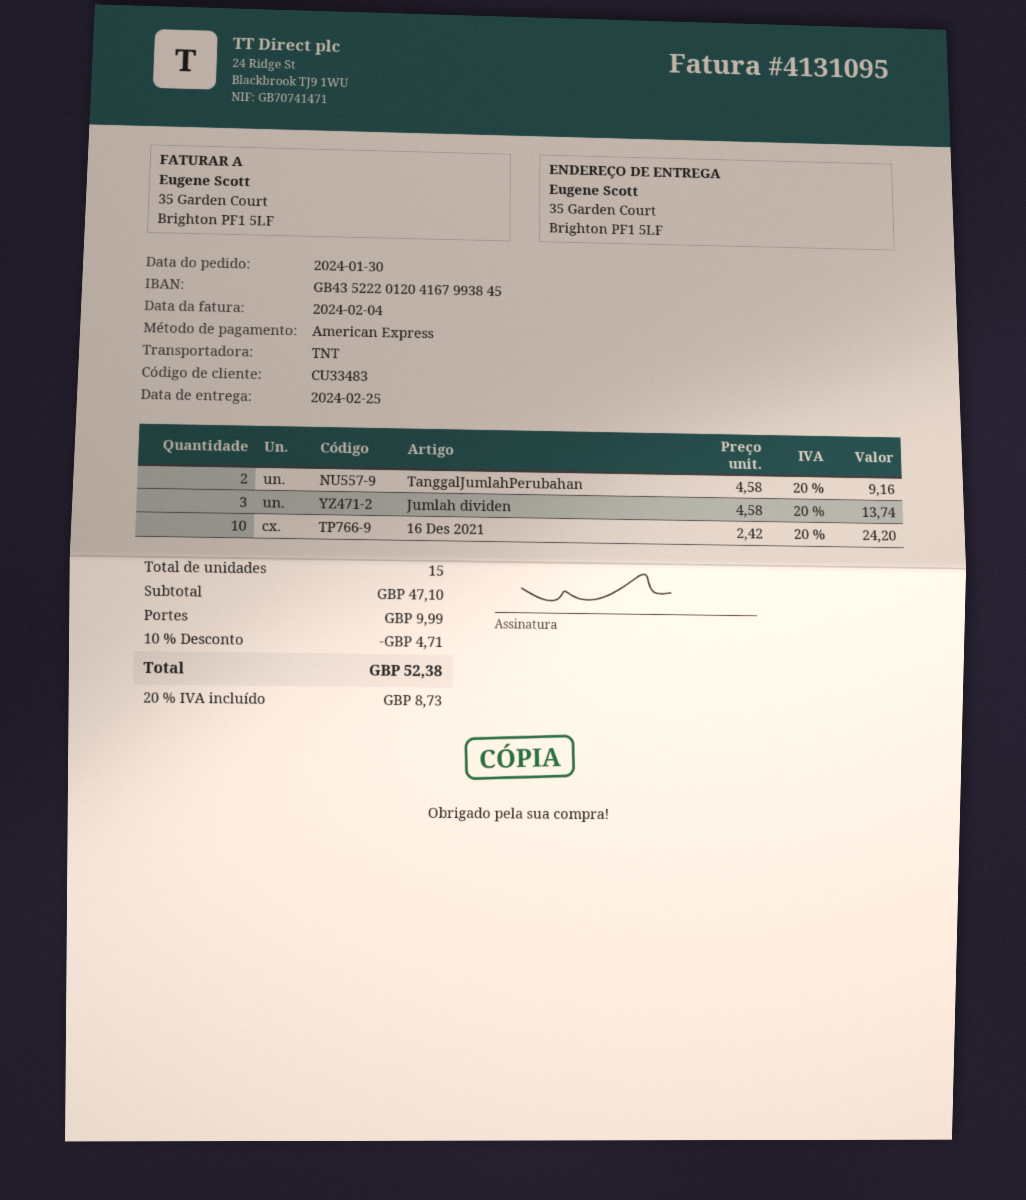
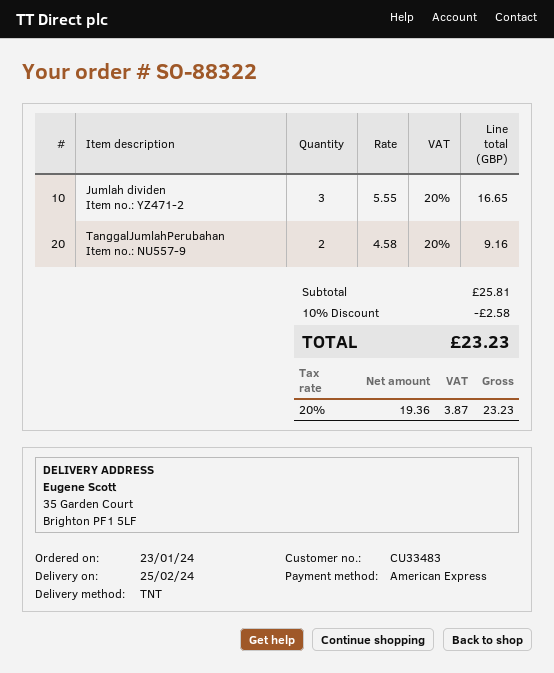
order date: 2024-01-30 -> 2024-01-23
Jumlah dividen: 3 x 4.58 = 13.74 -> 3 x 5.55 = 16.65
16 Des 2021: 10 x 2.42 = 24.20 -> none
subtotal: 47.10 -> 25.81
discount: 10% = 4.71 -> 10% = 2.58
shipping: 9.99 -> none
tax: 20% = 8.73 -> 20% = 3.87
total: 52.38 -> 23.23

